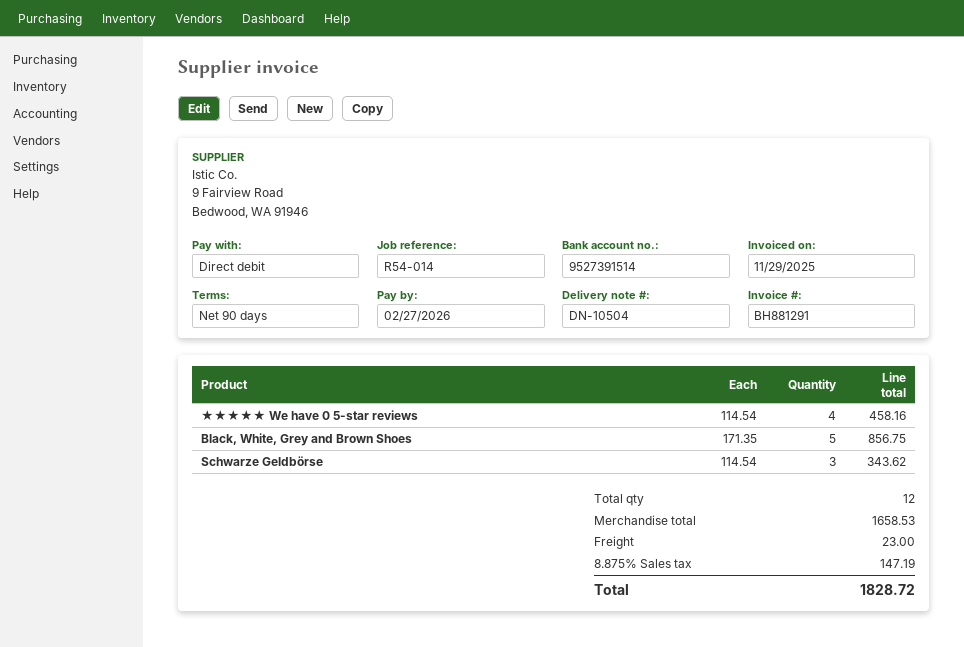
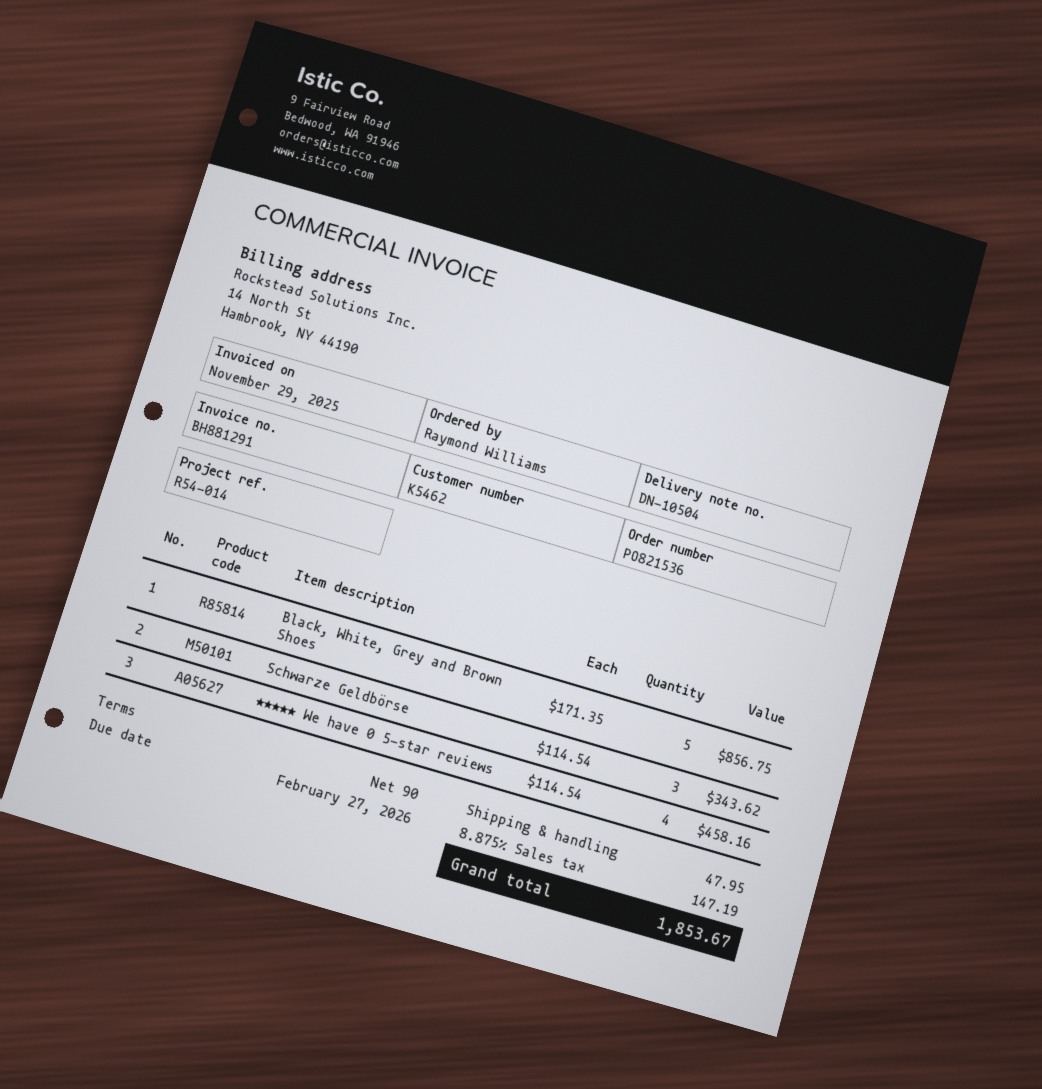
shipping: 23.00 -> 47.95
total: 1828.72 -> 1853.67

